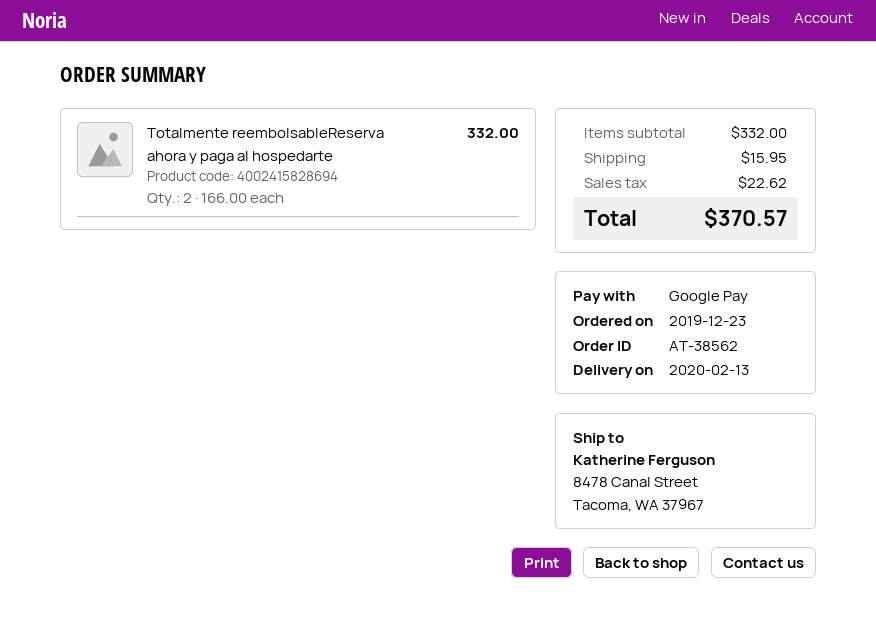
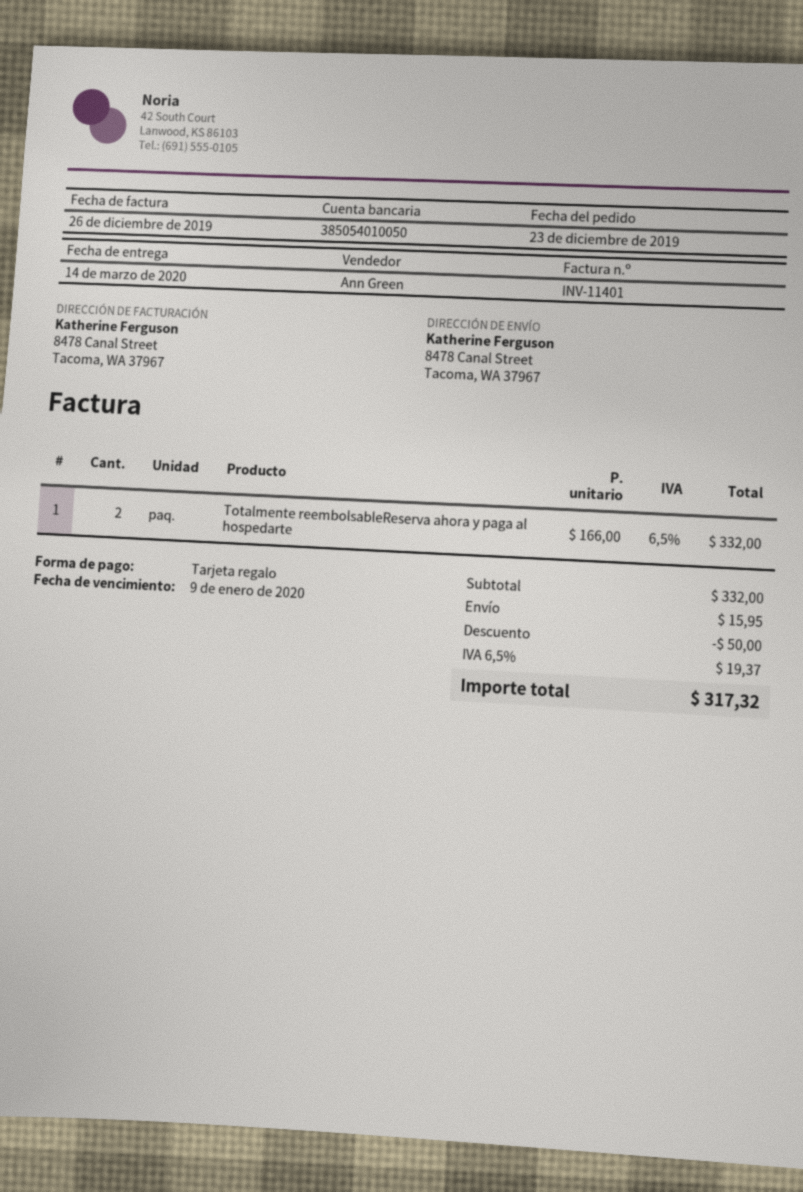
delivery date: 2020-02-13 -> 2020-03-14
payment method: Google Pay -> gift card
discount: none -> 50.00
tax: 22.62 -> 19.37
total: 370.57 -> 317.32

